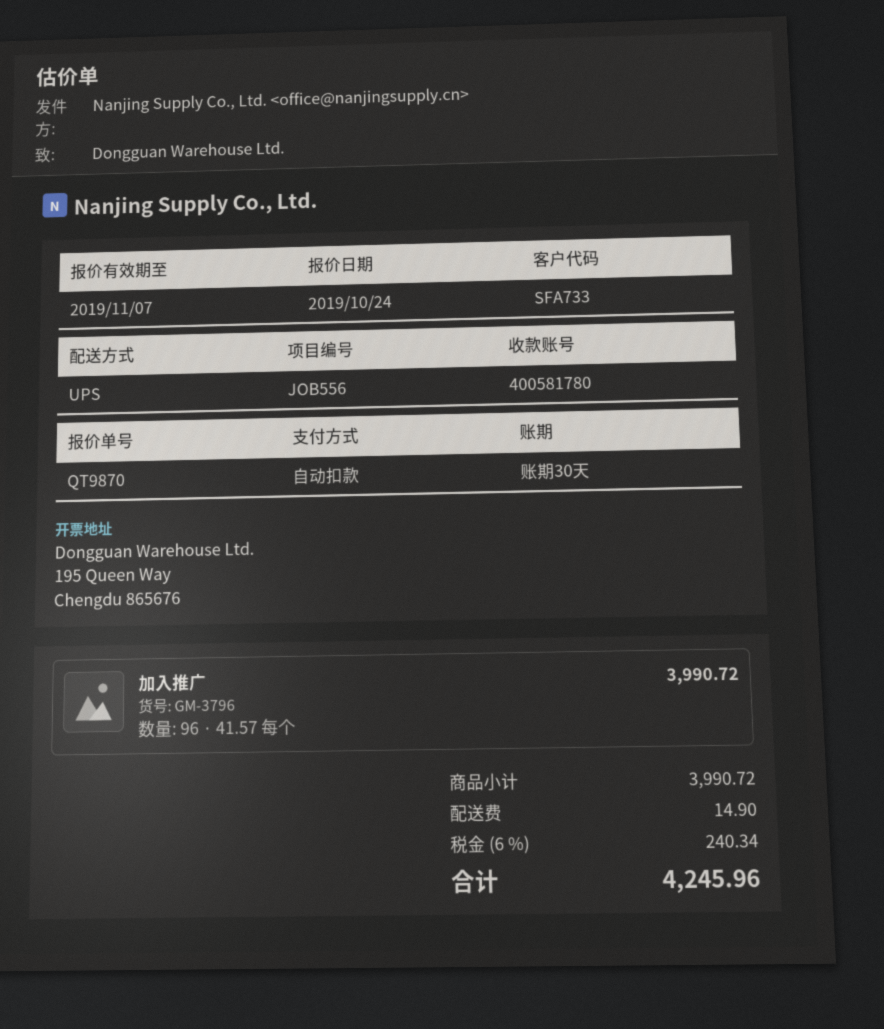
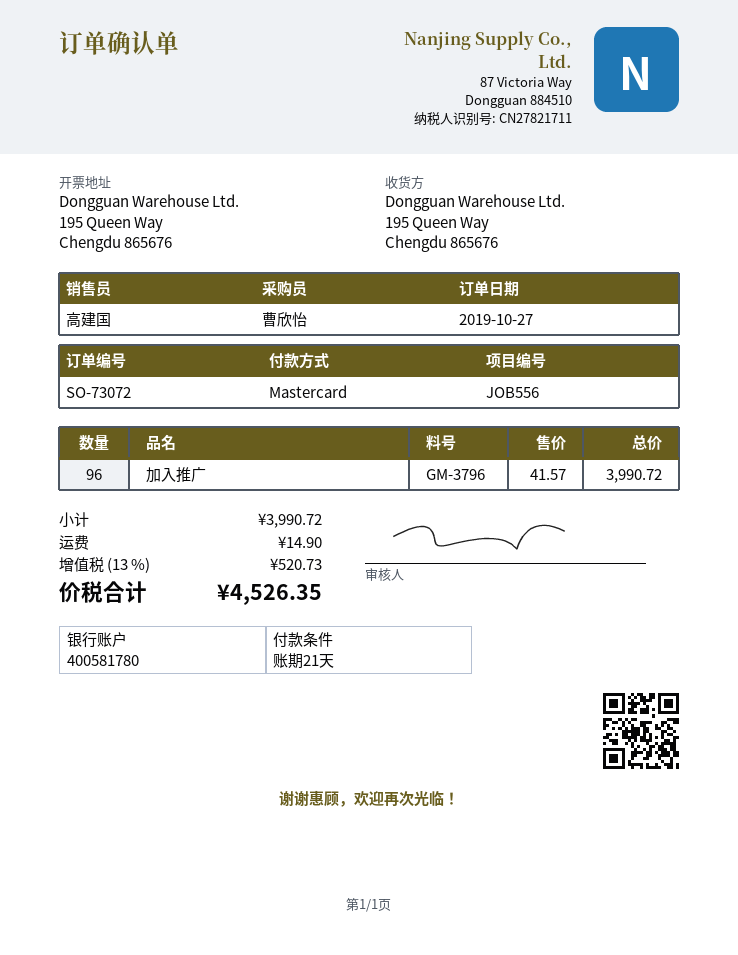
payment terms: 30 days -> 21 days
payment method: direct debit -> Mastercard
tax: 6% = 240.34 -> 13% = 520.73
total: 4245.96 -> 4526.35

